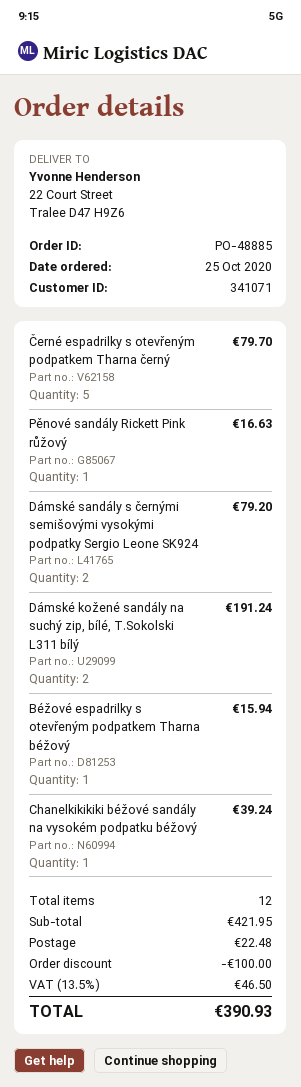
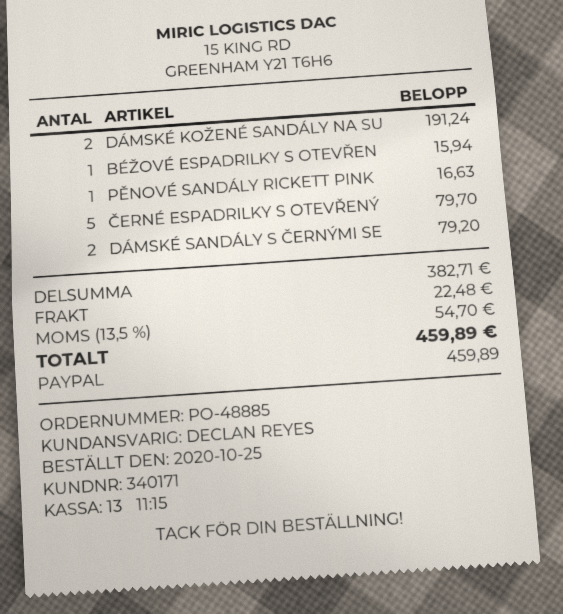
customer number: 341071 -> 340171
Chanelkikikiki béžové sandály na vysokém podpatku béžový: 1 for 39.24 -> none
subtotal: 421.95 -> 382.71
discount: 100.00 -> none
tax: 13.5% = 46.50 -> 13.5% = 54.70
total: 390.93 -> 459.89

